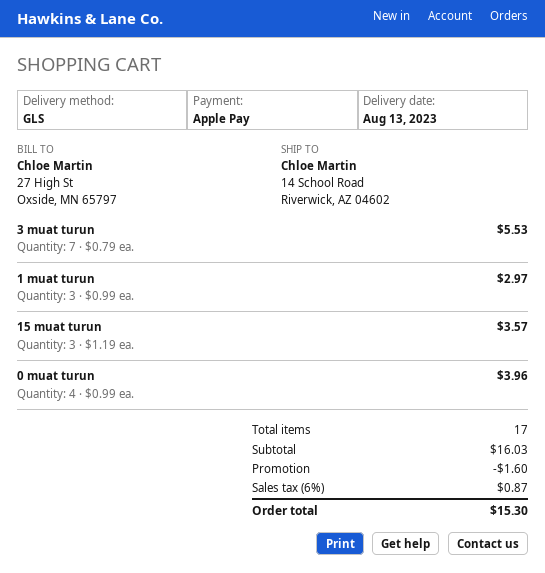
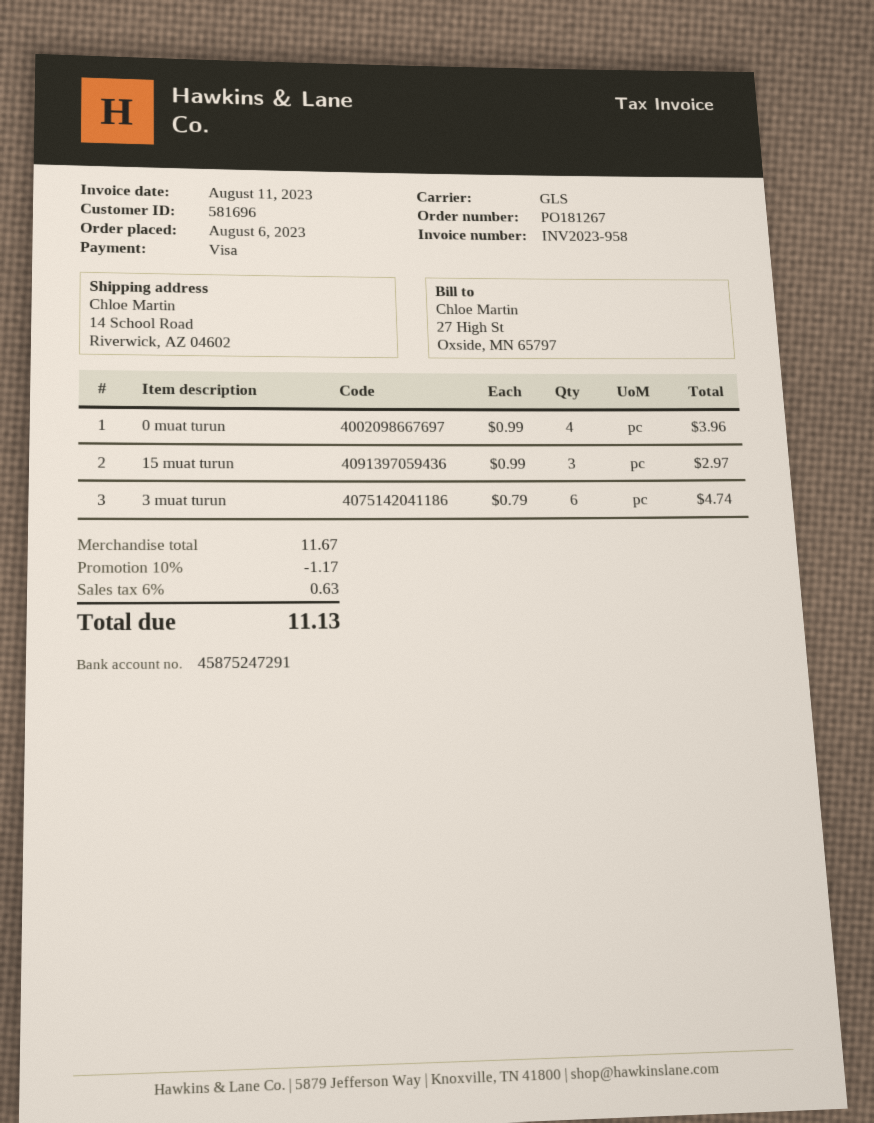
payment method: Apple Pay -> Visa
3 muat turun: 7 x 0.79 = 5.53 -> 6 x 0.79 = 4.74
1 muat turun: 3 x 0.99 = 2.97 -> none
15 muat turun: 3 x 1.19 = 3.57 -> 3 x 0.99 = 2.97
subtotal: 16.03 -> 11.67
discount: 1.60 -> 1.17
tax: 6% = 0.87 -> 6% = 0.63
total: 15.30 -> 11.13

